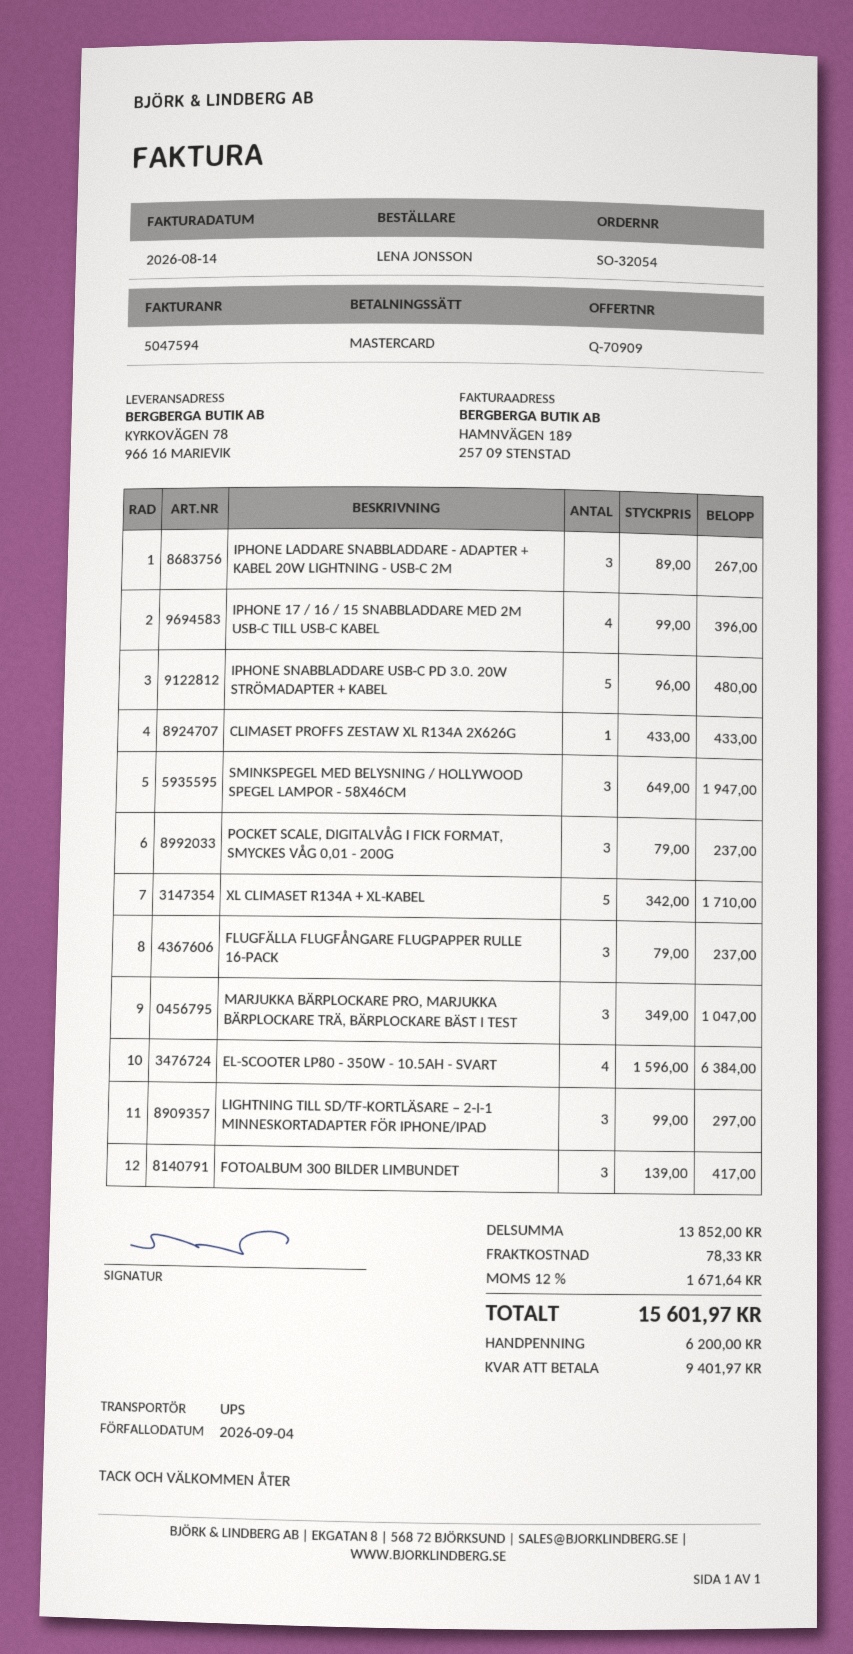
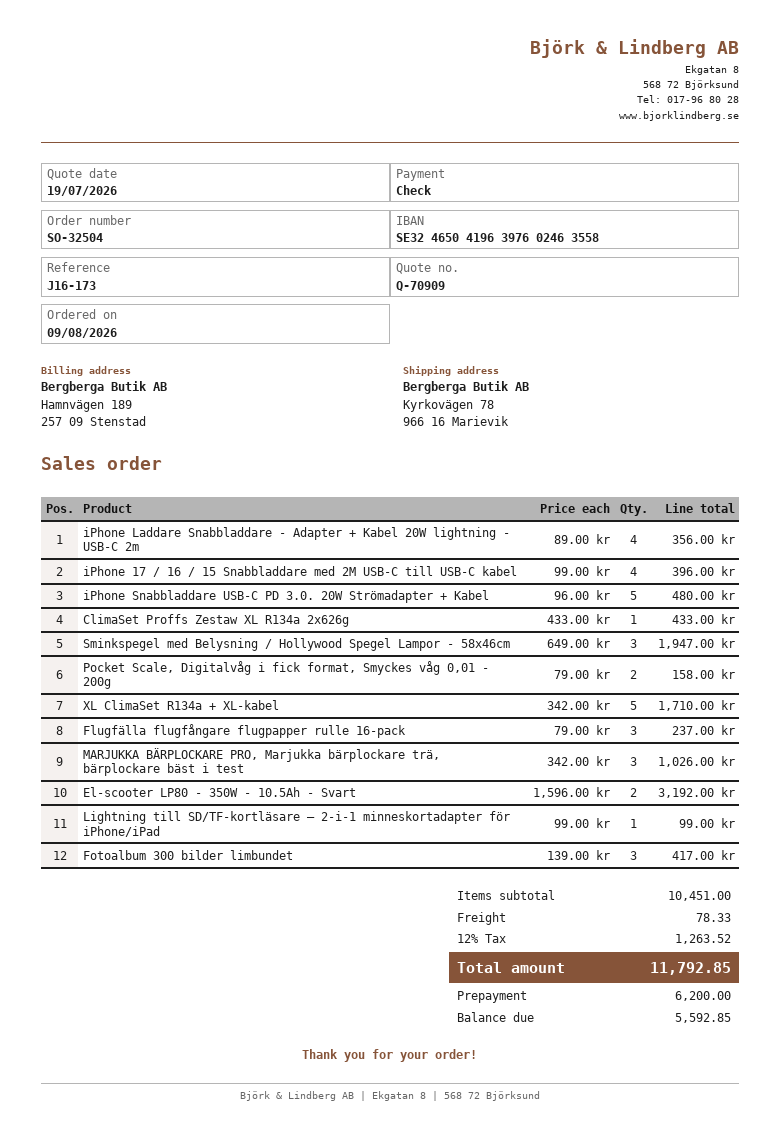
order number: SO-32054 -> SO-32504
payment method: Mastercard -> cheque
IPHONE LADDARE SNABBLADDARE - ADAPTER + KABEL 20W LIGHTNING - USB-C 2M: 3 x 89.00 = 267.00 -> 4 x 89.00 = 356.00
POCKET SCALE, DIGITALVÅG I FICK FORMAT, SMYCKES VÅG 0,01 - 200G: 3 x 79.00 = 237.00 -> 2 x 79.00 = 158.00
MARJUKKA BÄRPLOCKARE PRO, MARJUKKA BÄRPLOCKARE TRÄ, BÄRPLOCKARE BÄST I TEST: 3 x 349.00 = 1047.00 -> 3 x 342.00 = 1026.00
EL-SCOOTER LP80 - 350W - 10.5AH - SVART: 4 x 1596.00 = 6384.00 -> 2 x 1596.00 = 3192.00
LIGHTNING TILL SD/TF-KORTLÄSARE – 2-I-1 MINNESKORTADAPTER FÖR IPHONE/IPAD: 3 x 99.00 = 297.00 -> 1 x 99.00 = 99.00
subtotal: 13852.00 -> 10451.00
tax: 12% = 1671.64 -> 12% = 1263.52
total: 15601.97 -> 11792.85
balance: 9401.97 -> 5592.85

